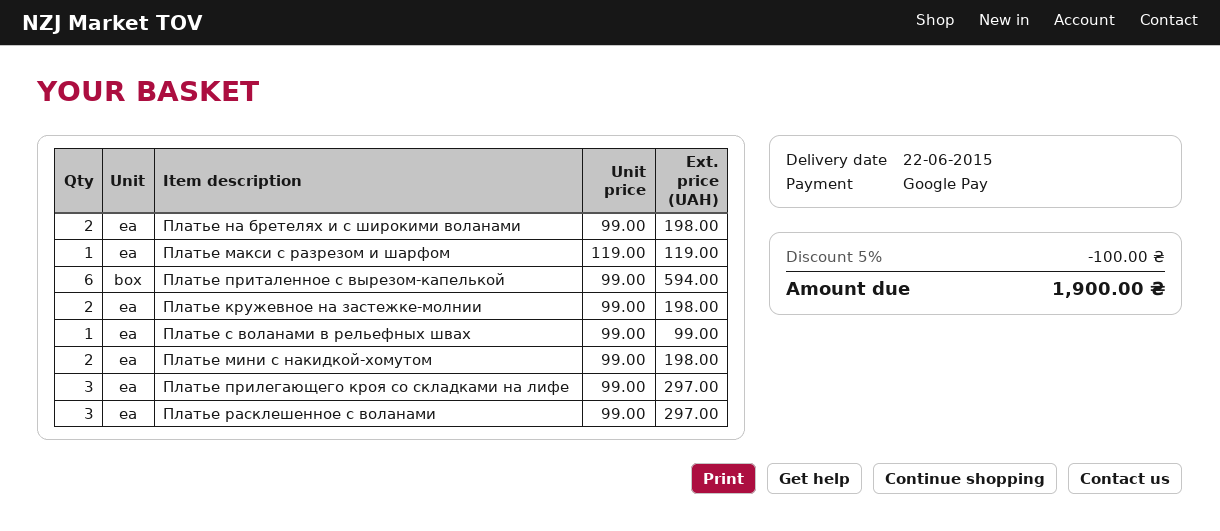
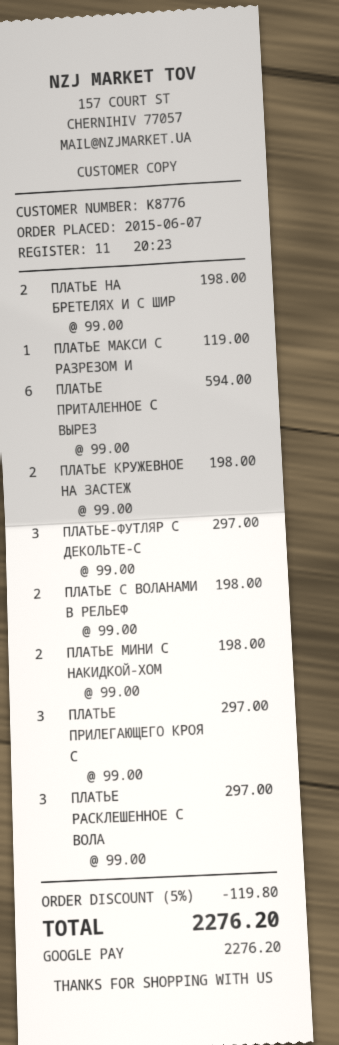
Платье с воланами в рельефных швах: 1 x 99.00 = 99.00 -> 2 x 99.00 = 198.00
ПЛАТЬЕ-ФУТЛЯР С ДЕКОЛЬТЕ-С: none -> 3 x 99.00 = 297.00
discount: 5% = 100.00 -> 5% = 119.80
total: 1900.00 -> 2276.20

